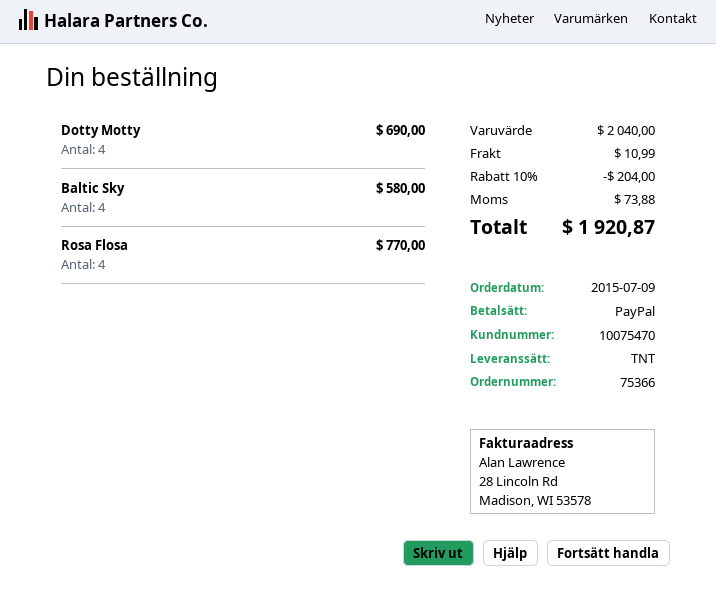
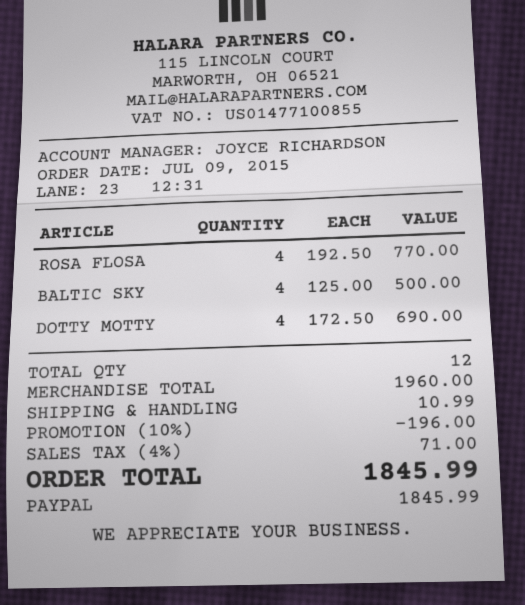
Baltic Sky: 4 for 580.00 -> 4 for 500.00
subtotal: 2040.00 -> 1960.00
discount: 10% = 204.00 -> 10% = 196.00
tax: 73.88 -> 71.00
total: 1920.87 -> 1845.99

